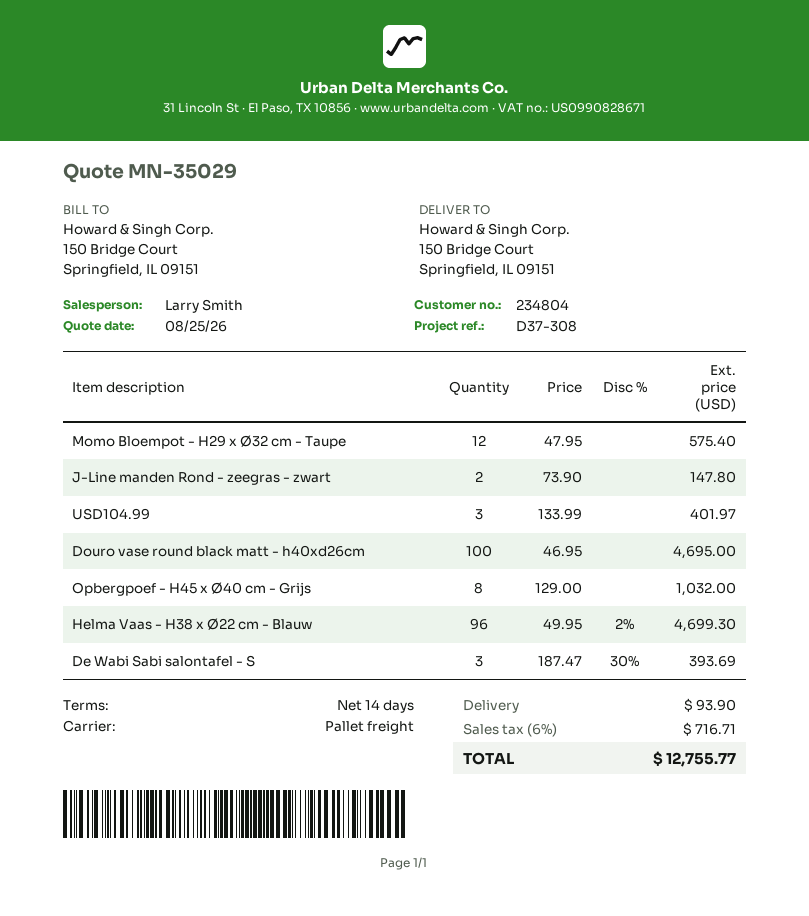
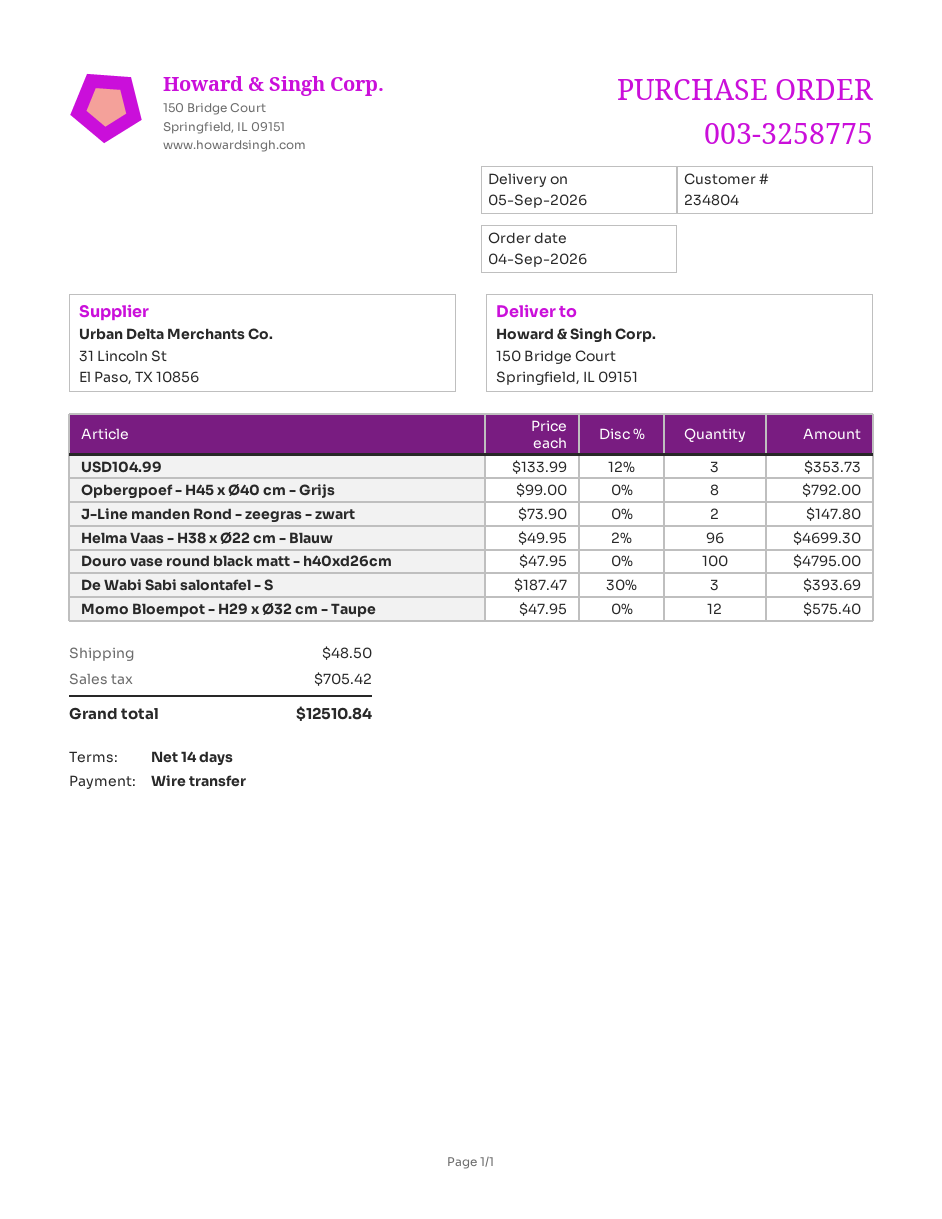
USD104.99: 3 x 133.99 = 401.97 -> 3 x 133.99 - 12% = 353.73
Douro vase round black matt - h40xd26cm: 100 x 46.95 = 4695.00 -> 100 x 47.95 = 4795.00
Opbergpoef - H45 x Ø40 cm - Grijs: 8 x 129.00 = 1032.00 -> 8 x 99.00 = 792.00
shipping: 93.90 -> 48.50
tax: 716.71 -> 705.42
total: 12755.77 -> 12510.84

